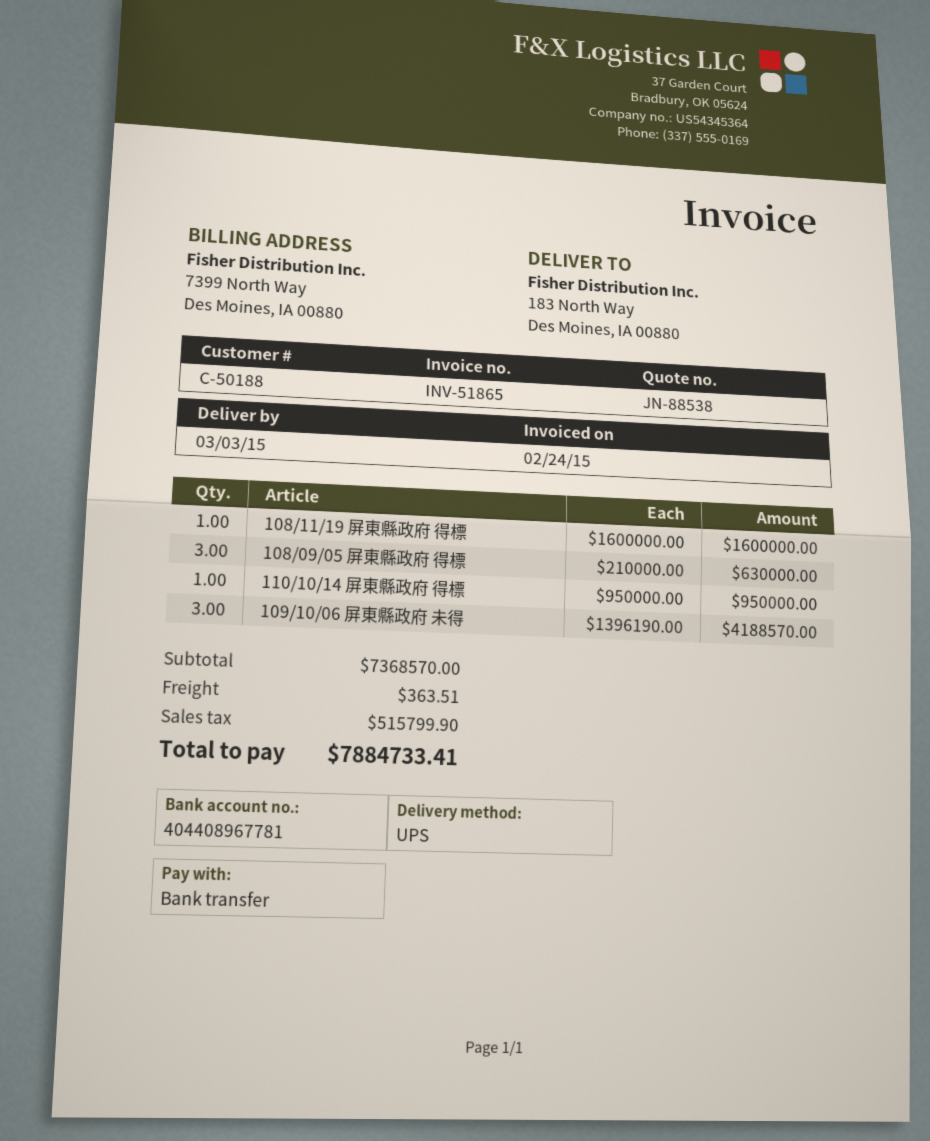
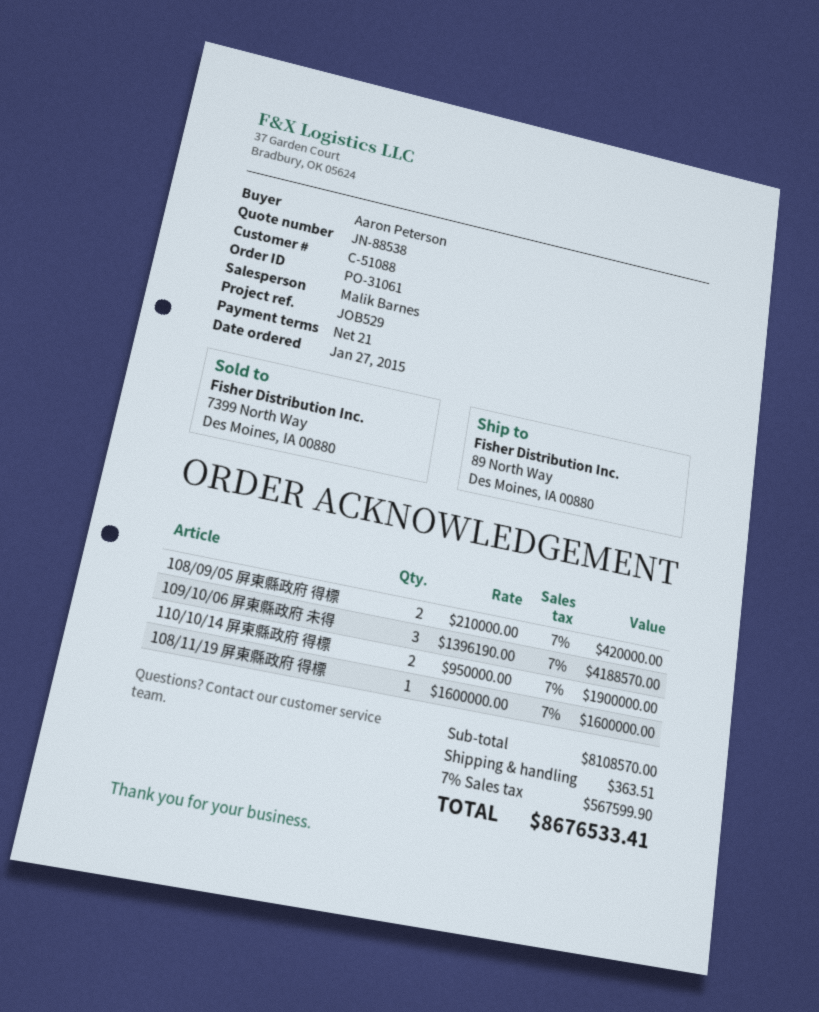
customer number: C-50188 -> C-51088
ship to: 183 North Way, Des Moines, IA 00880 -> 89 North Way, Des Moines, IA 00880
108/09/05 屏東縣政府 得標: 3 x 210000.00 = 630000.00 -> 2 x 210000.00 = 420000.00
110/10/14 屏東縣政府 得標: 1 x 950000.00 = 950000.00 -> 2 x 950000.00 = 1900000.00
subtotal: 7368570.00 -> 8108570.00
tax: 515799.90 -> 567599.90
total: 7884733.41 -> 8676533.41

